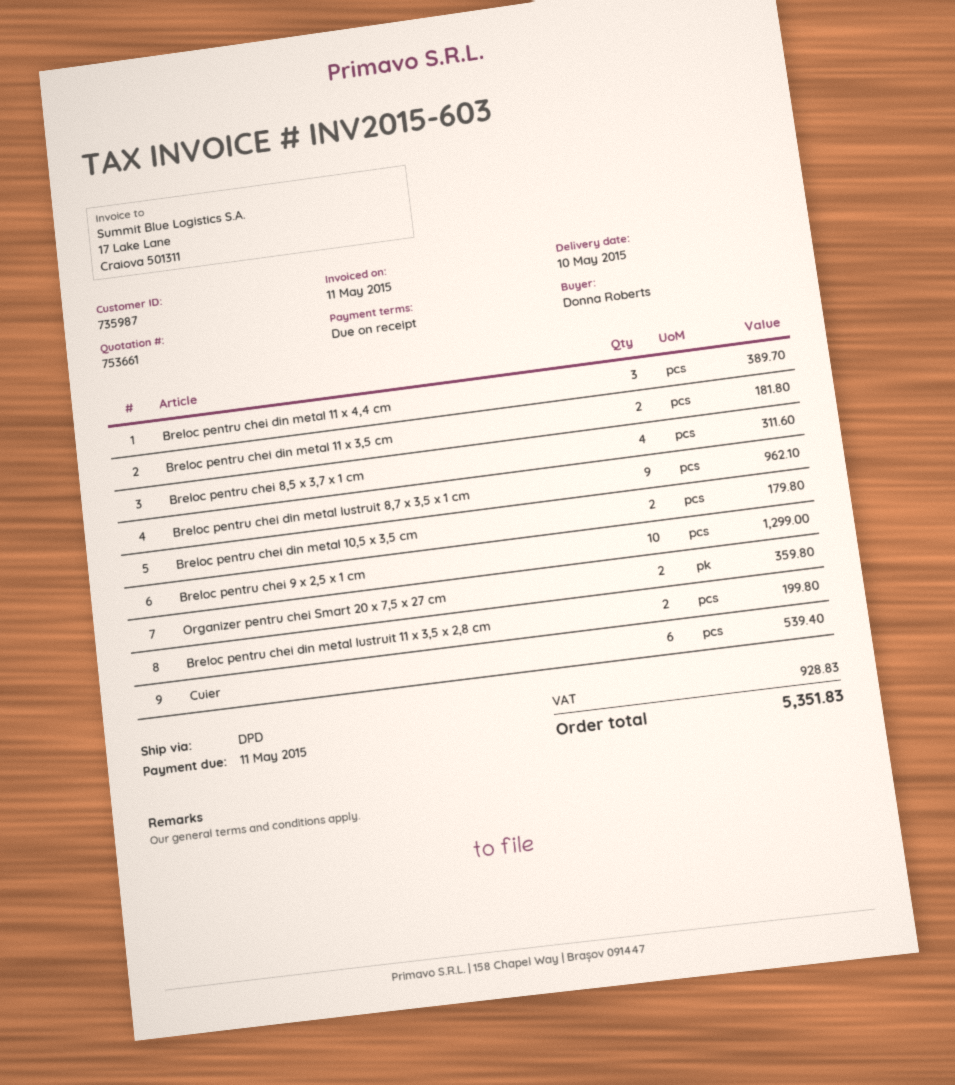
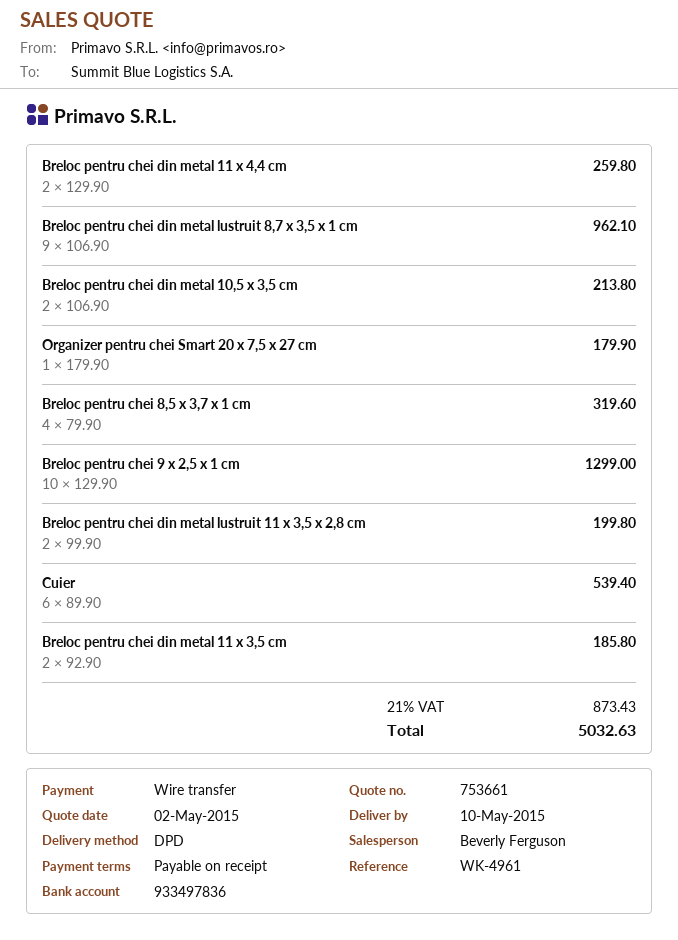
Breloc pentru chei din metal 11 x 4,4 cm: 3 for 389.70 -> 2 for 259.80
Breloc pentru chei din metal 11 x 3,5 cm: 2 for 181.80 -> 2 for 185.80
Breloc pentru chei 8,5 x 3,7 x 1 cm: 4 for 311.60 -> 4 for 319.60
Breloc pentru chei din metal 10,5 x 3,5 cm: 2 for 179.80 -> 2 for 213.80
Organizer pentru chei Smart 20 x 7,5 x 27 cm: 2 for 359.80 -> 1 for 179.90
tax: 928.83 -> 873.43
total: 5351.83 -> 5032.63

